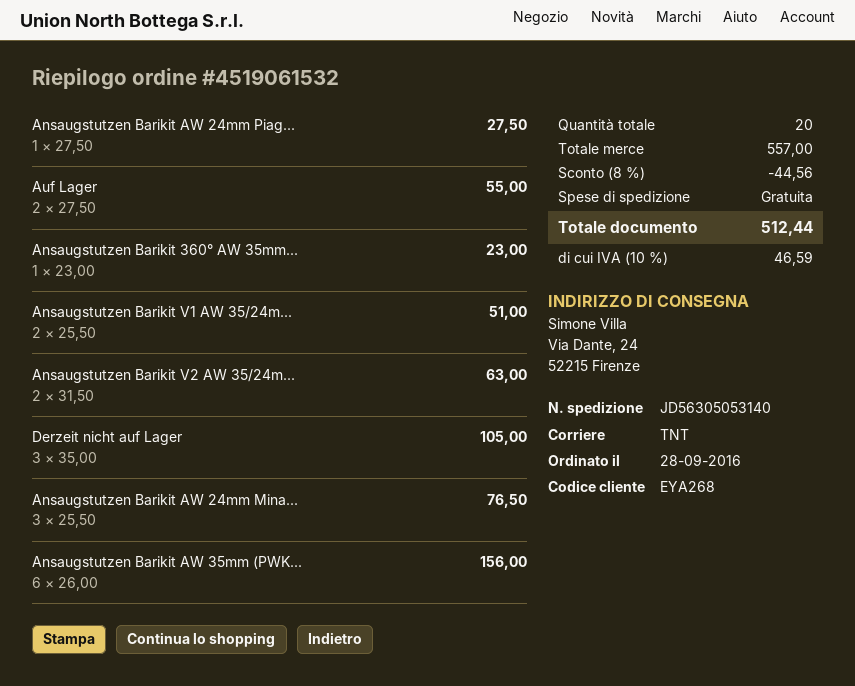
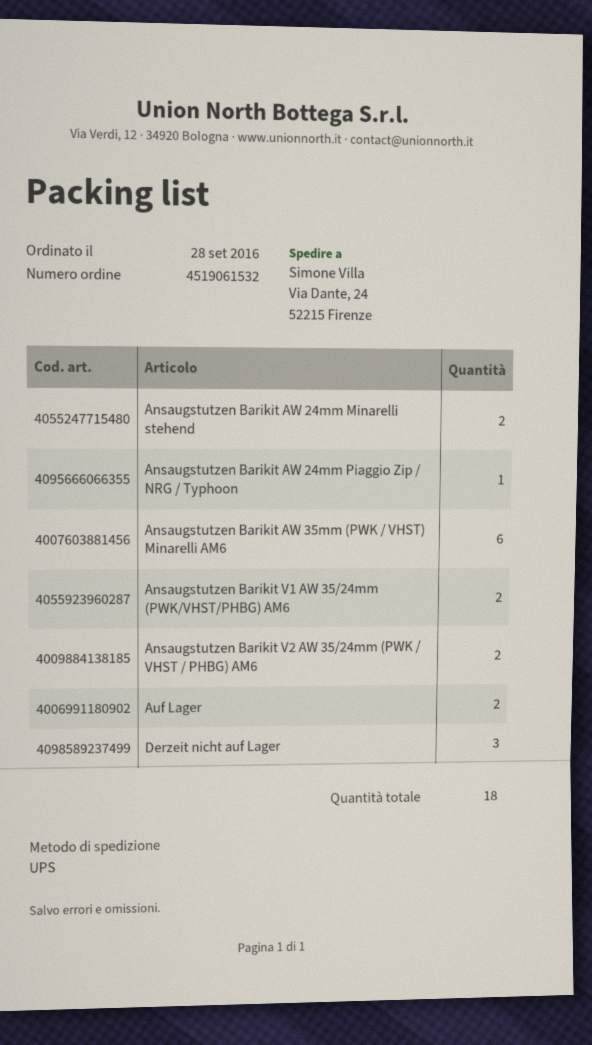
shipping method: TNT -> UPS
Ansaugstutzen Barikit 360° AW 35mm...: 1 -> none
Ansaugstutzen Barikit AW 24mm Mina...: 3 -> 2
total quantity: 20 -> 18

